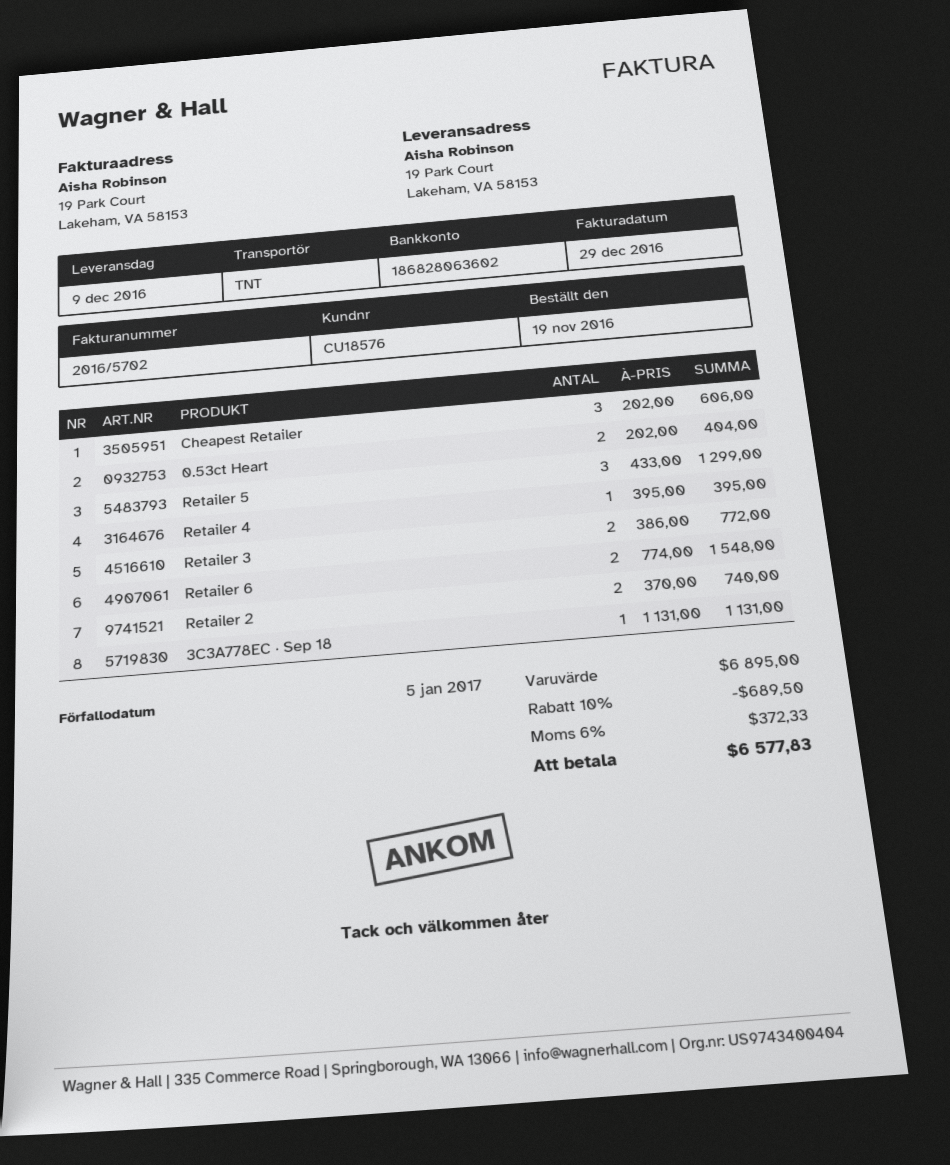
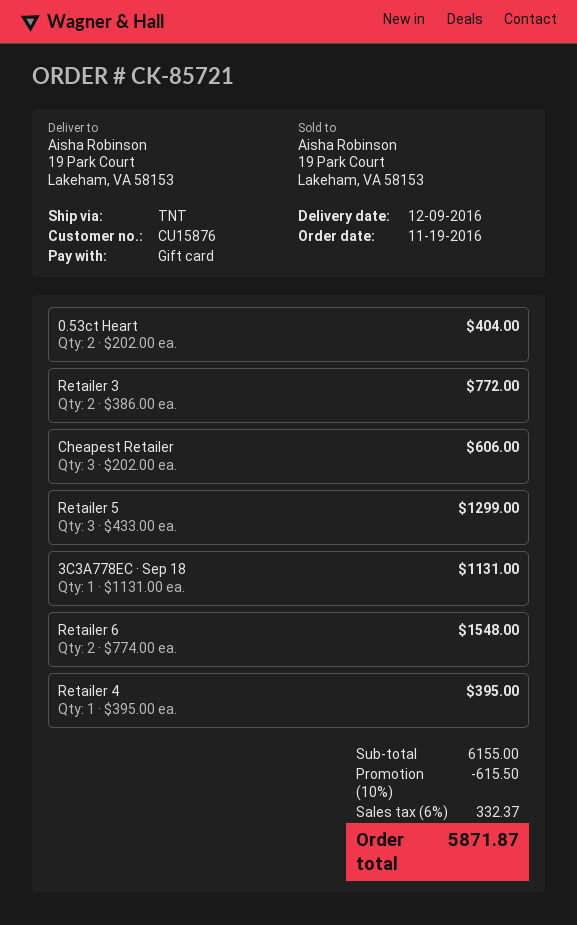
customer number: CU18576 -> CU15876
Retailer 2: 2 x 370.00 = 740.00 -> none
subtotal: 6895.00 -> 6155.00
discount: 10% = 689.50 -> 10% = 615.50
tax: 6% = 372.33 -> 6% = 332.37
total: 6577.83 -> 5871.87

